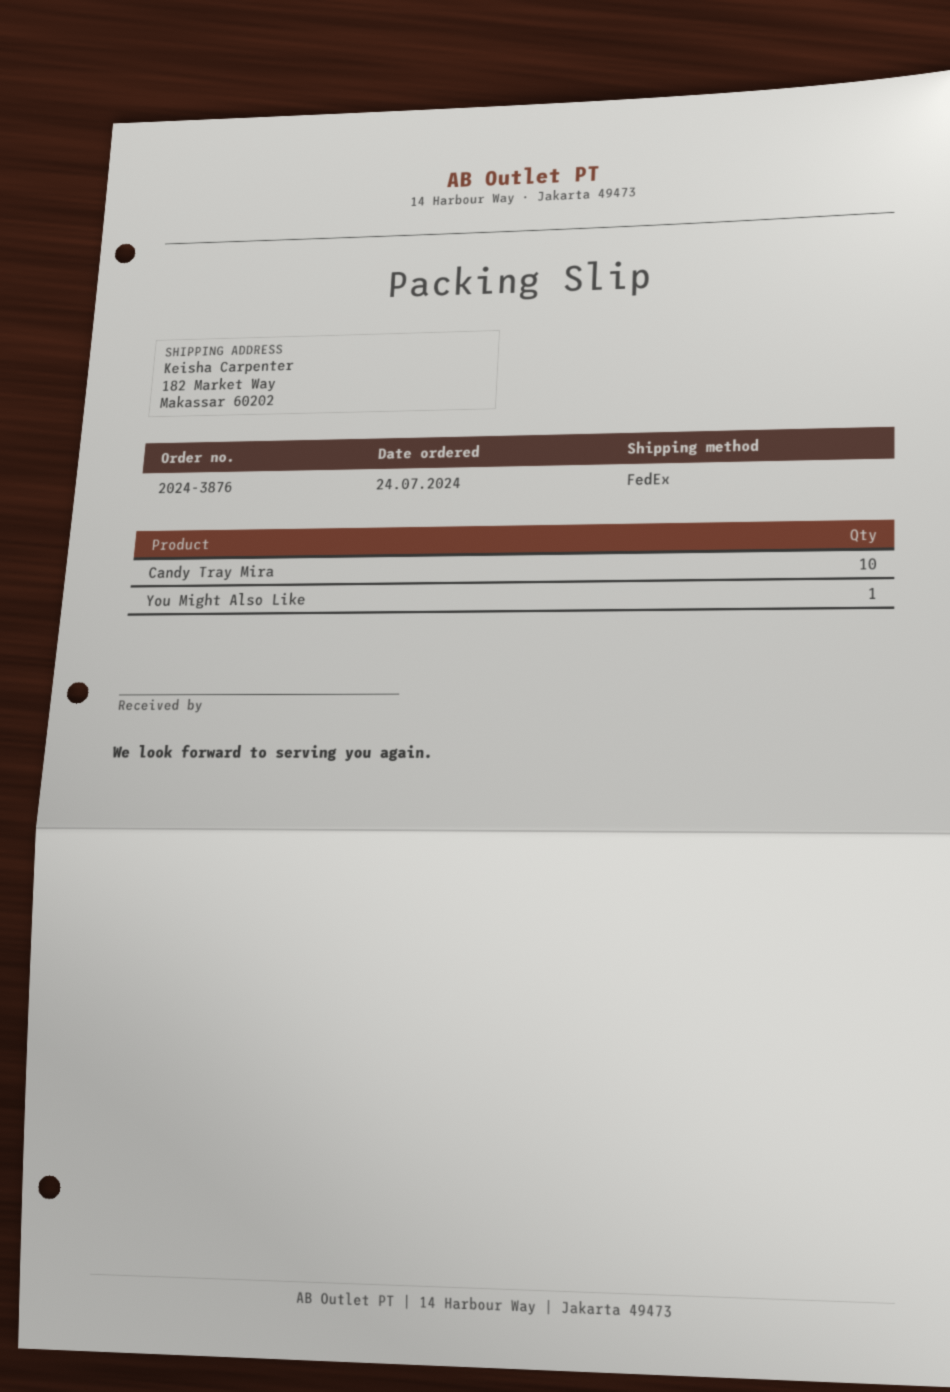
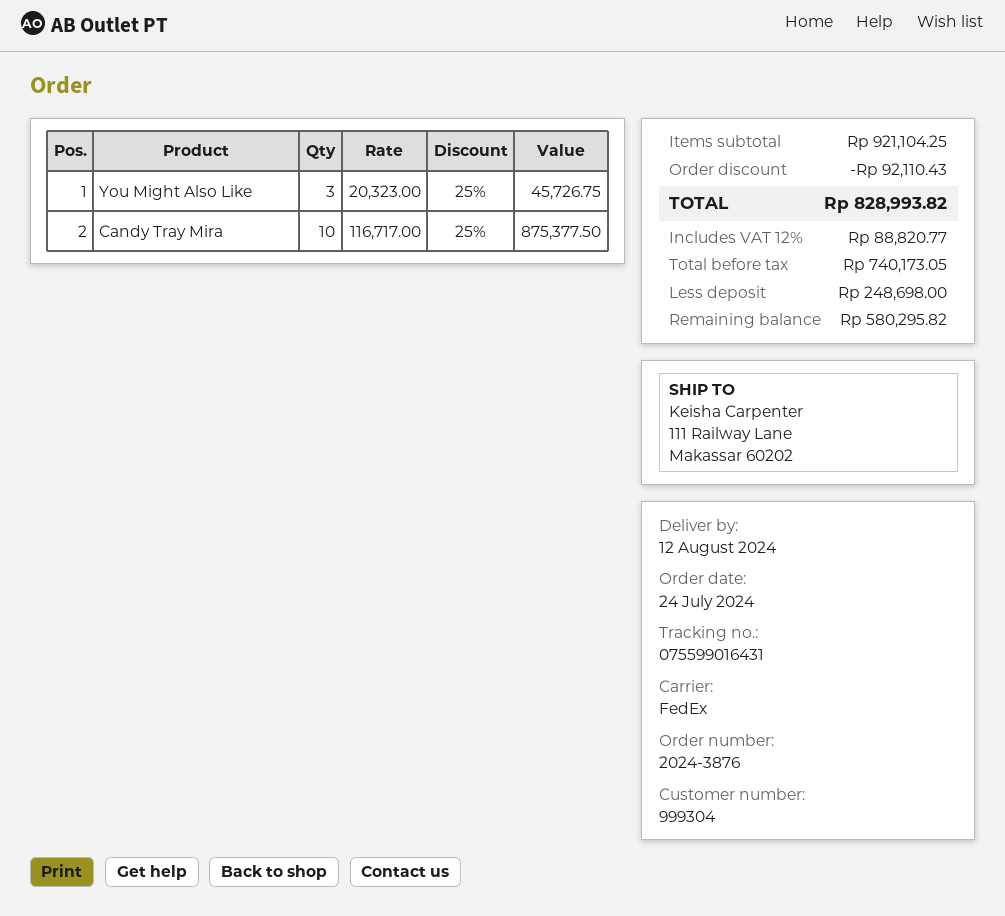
ship to: 182 Market Way, Makassar 60202 -> 111 Railway Lane, Makassar 60202
You Might Also Like: 1 -> 3

